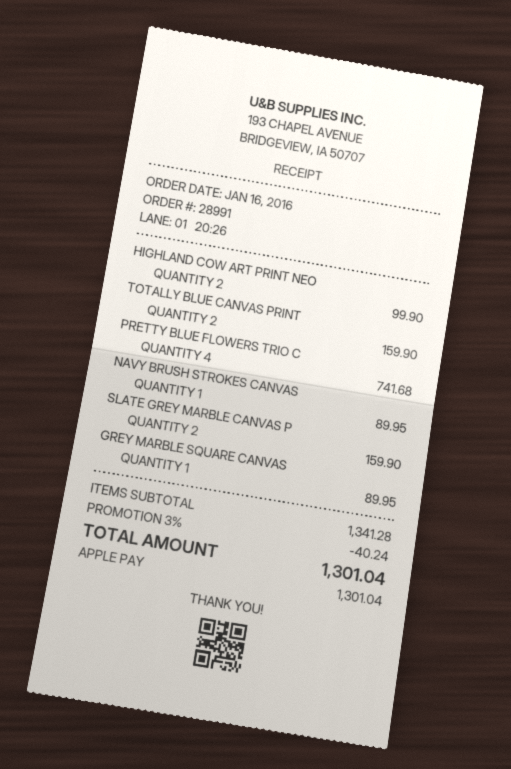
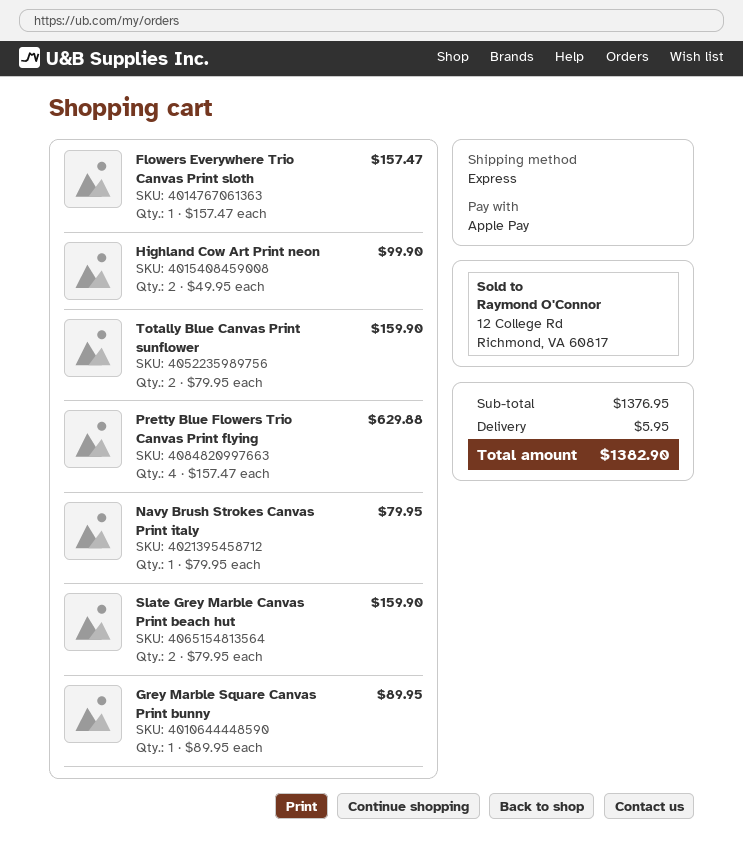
PRETTY BLUE FLOWERS TRIO C: 4 for 741.68 -> 4 for 629.88
NAVY BRUSH STROKES CANVAS: 1 for 89.95 -> 1 for 79.95
Flowers Everywhere Trio Canvas Print sloth: none -> 1 for 157.47
subtotal: 1341.28 -> 1376.95
discount: 3% = 40.24 -> none
shipping: none -> 5.95
total: 1301.04 -> 1382.90

